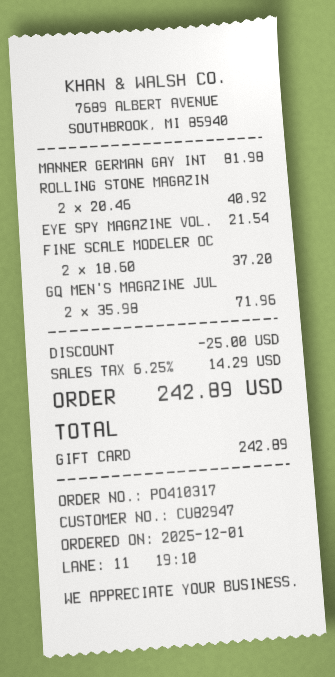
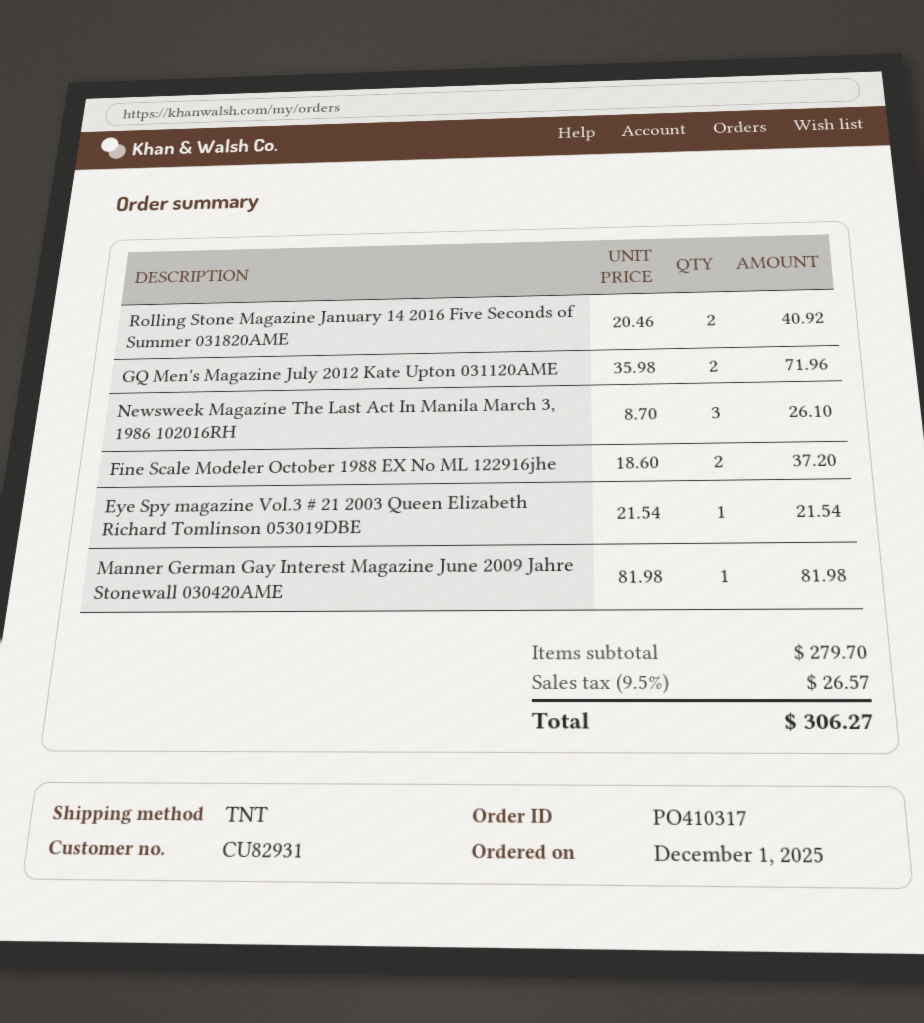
customer number: CU82947 -> CU82931
Newsweek Magazine The Last Act In Manila March 3, 1986 102016RH: none -> 3 x 8.70 = 26.10
discount: 25.00 -> none
tax: 6.25% = 14.29 -> 9.5% = 26.57
total: 242.89 -> 306.27

